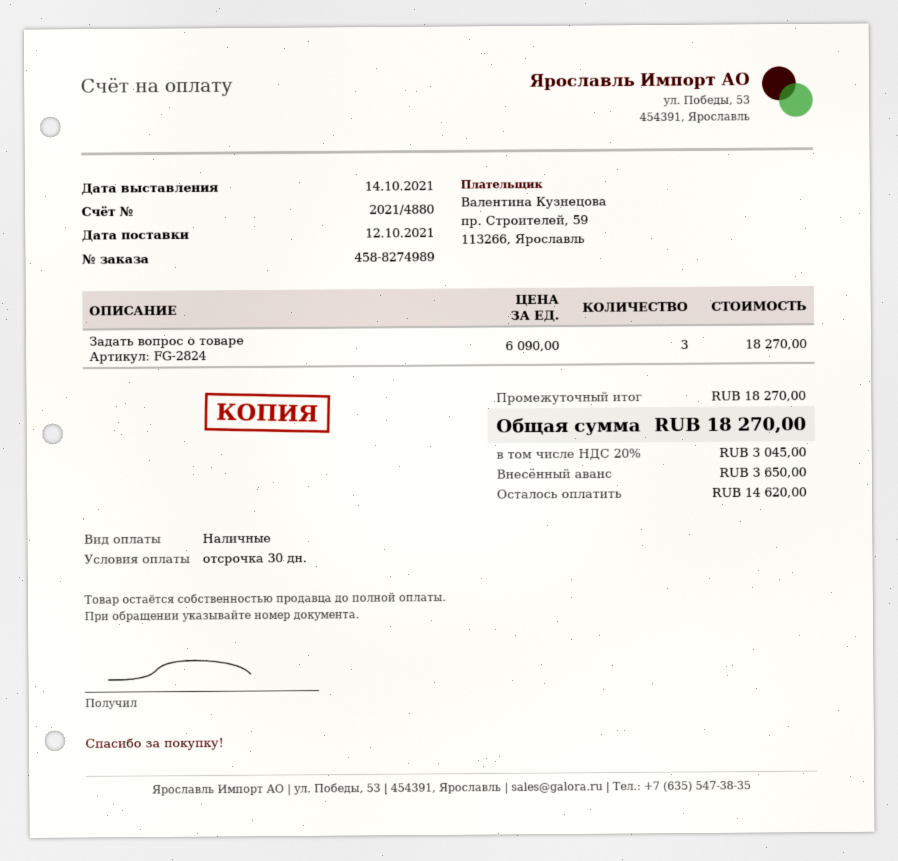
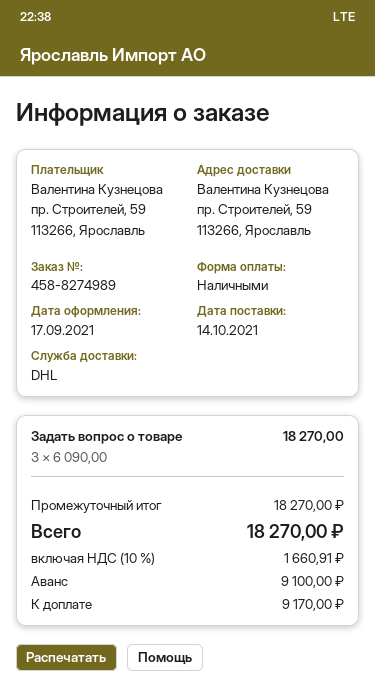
delivery date: 2021-10-12 -> 2021-10-14
tax: 20% = 3045.00 -> 10% = 1660.91
deposit: 3650.00 -> 9100.00
balance: 14620.00 -> 9170.00

